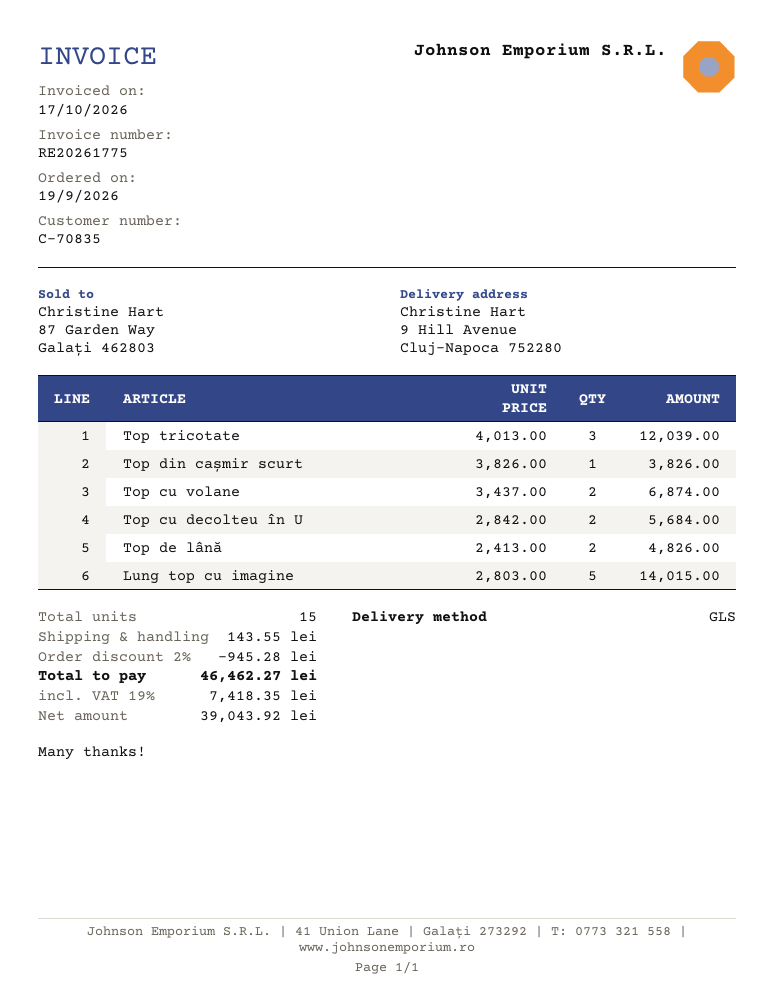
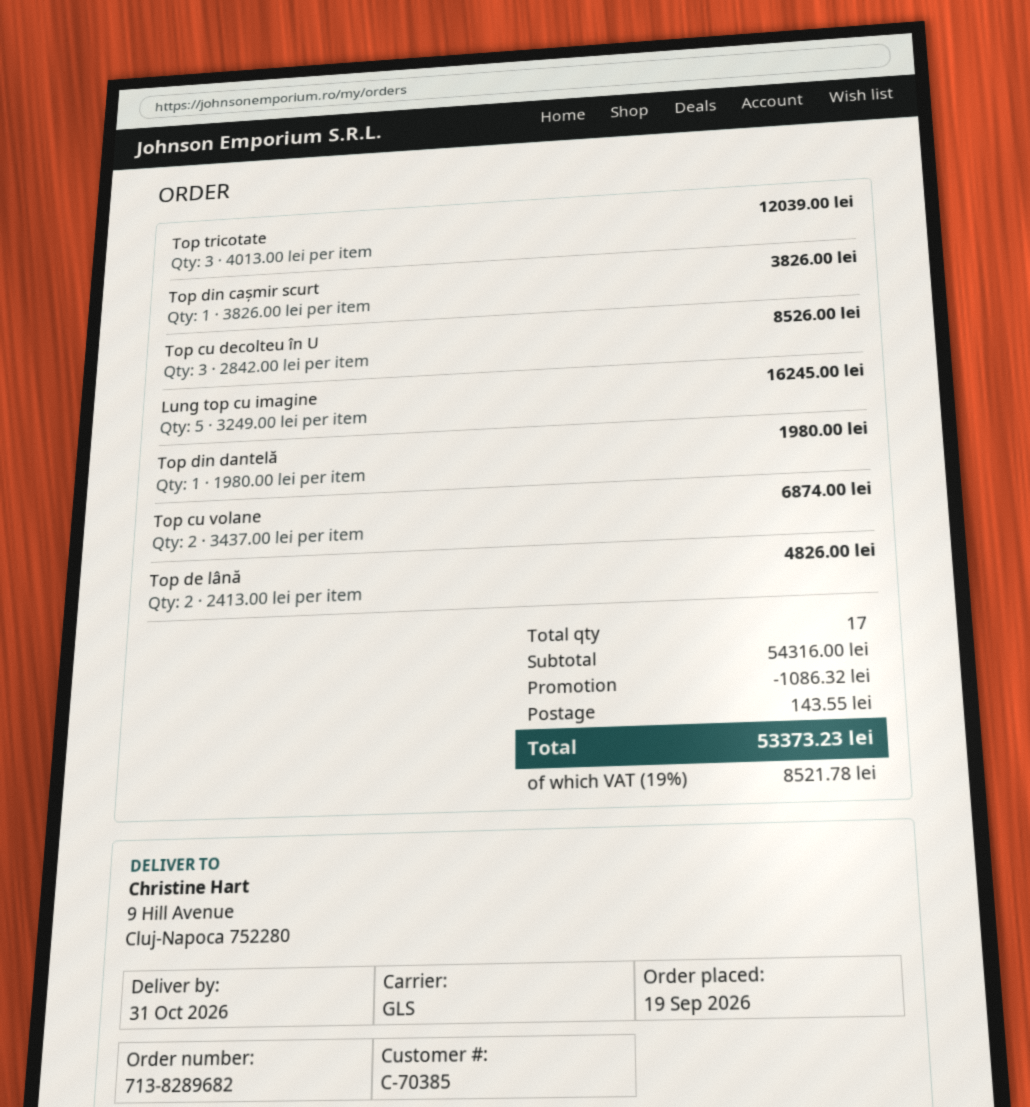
customer number: C-70835 -> C-70385
Top cu decolteu în U: 2 x 2842.00 = 5684.00 -> 3 x 2842.00 = 8526.00
Lung top cu imagine: 5 x 2803.00 = 14015.00 -> 5 x 3249.00 = 16245.00
Top din dantelă: none -> 1 x 1980.00 = 1980.00
total quantity: 15 -> 17
discount: 945.28 -> 1086.32
tax: 19% = 7418.35 -> 19% = 8521.78
total: 46462.27 -> 53373.23

